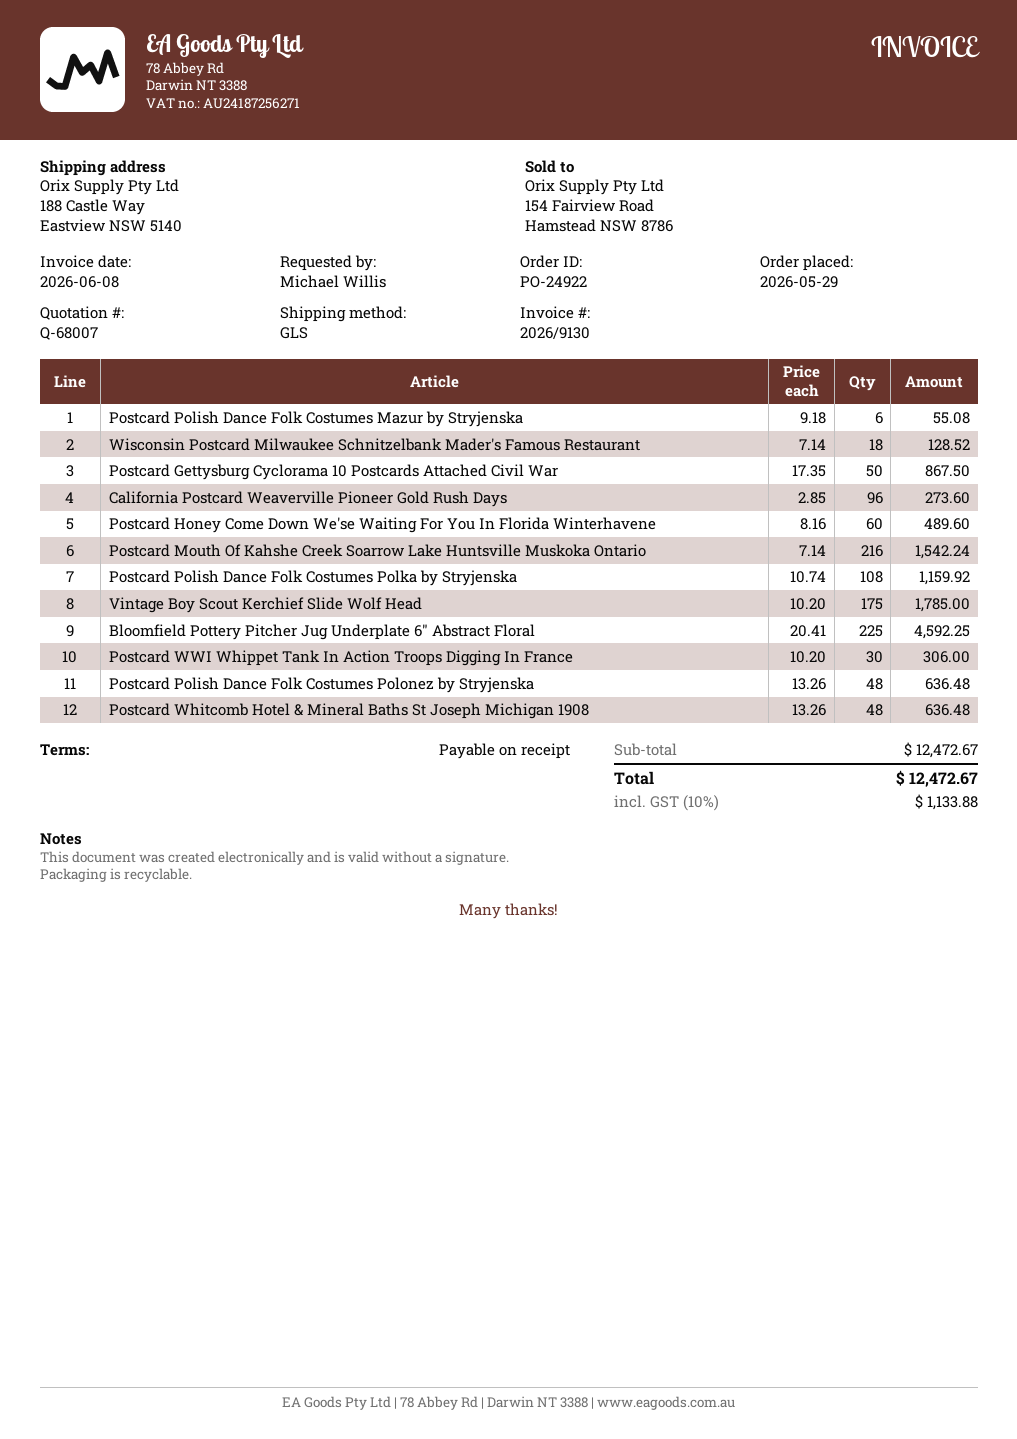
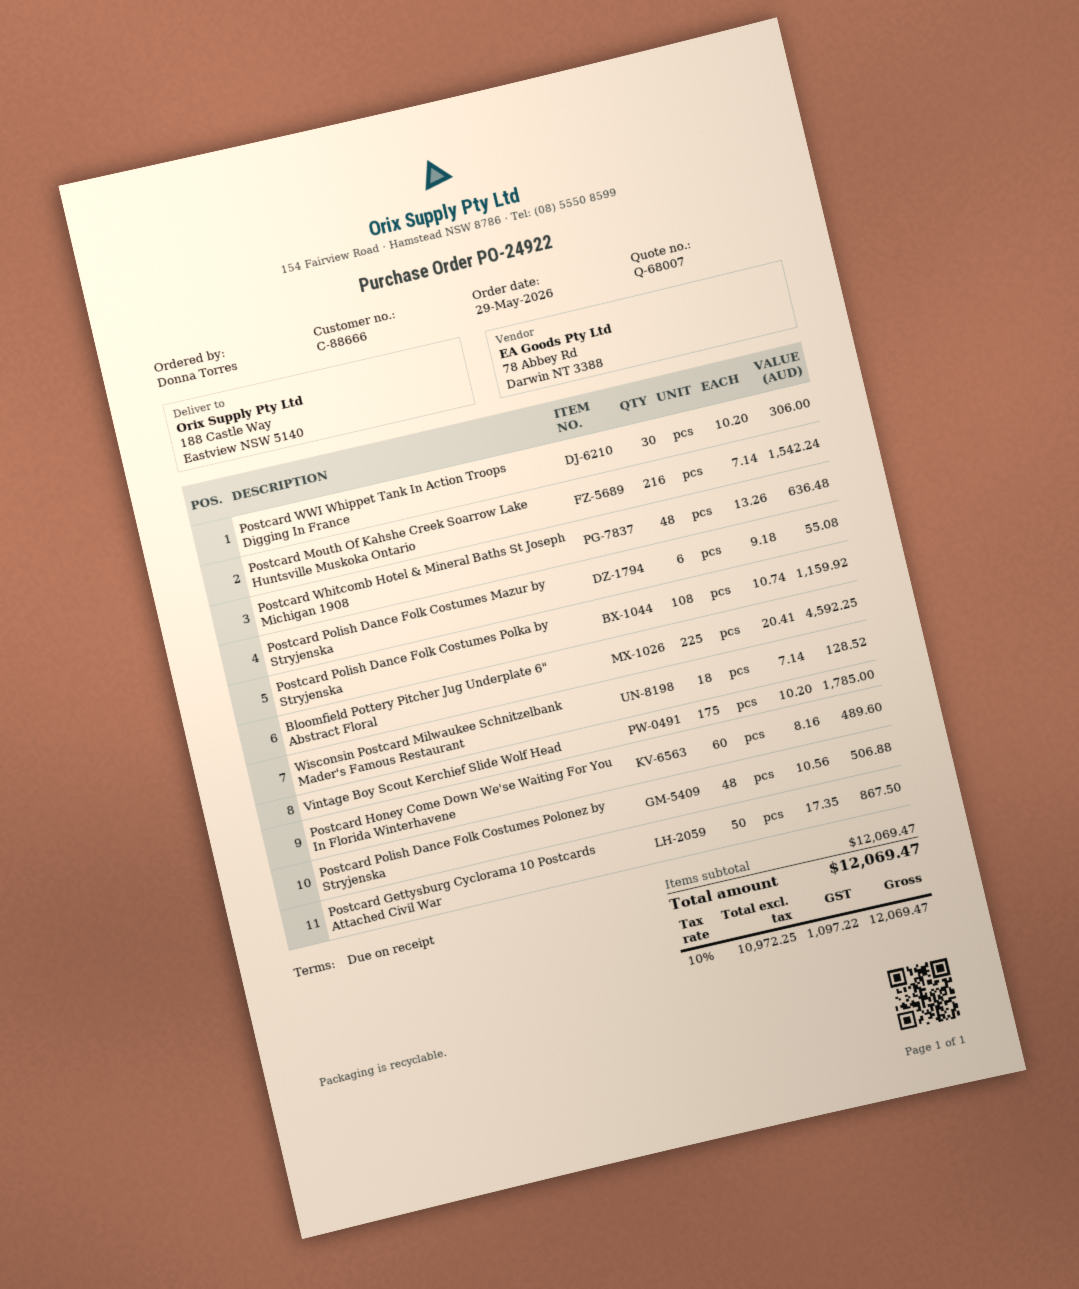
ordered by: Michael Willis -> Donna Torres
California Postcard Weaverville Pioneer Gold Rush Days: 96 x 2.85 = 273.60 -> none
Postcard Polish Dance Folk Costumes Polonez by Stryjenska: 48 x 13.26 = 636.48 -> 48 x 10.56 = 506.88
subtotal: 12472.67 -> 12069.47
tax: 10% = 1133.88 -> 10% = 1097.22
total: 12472.67 -> 12069.47

